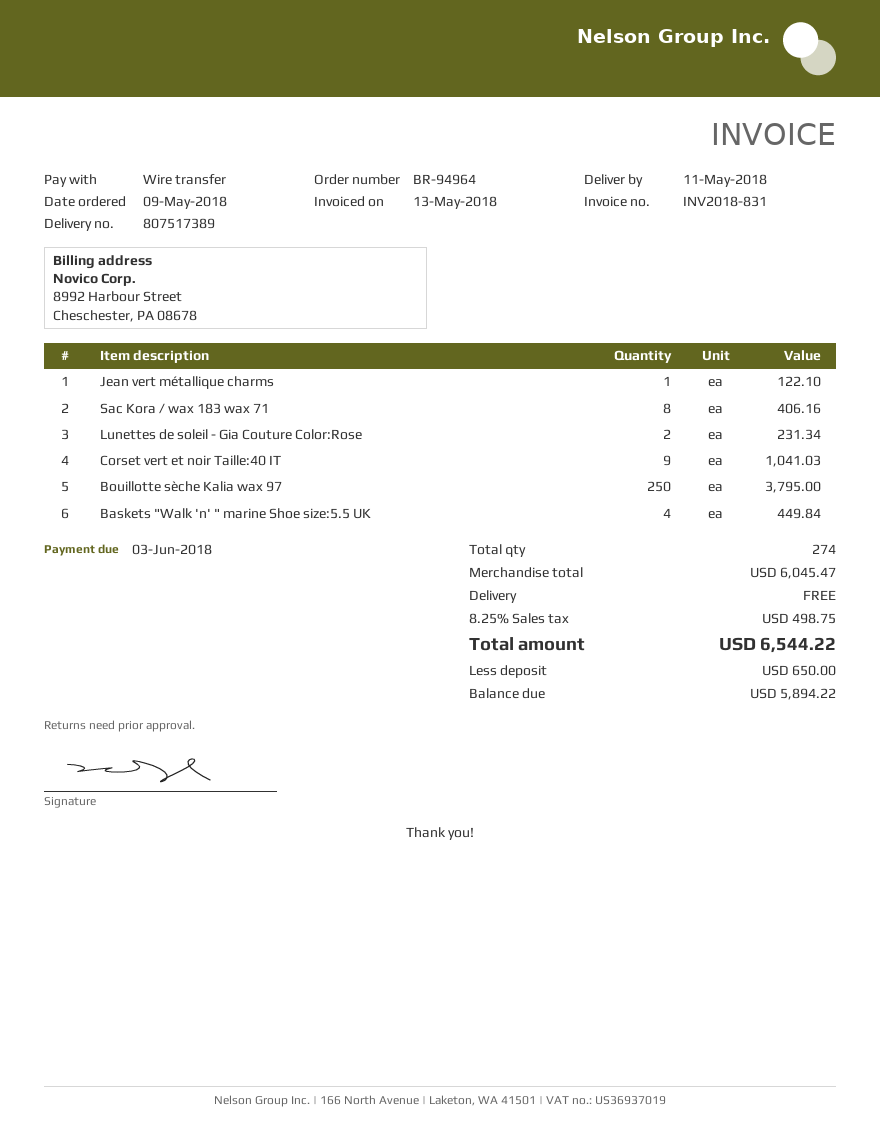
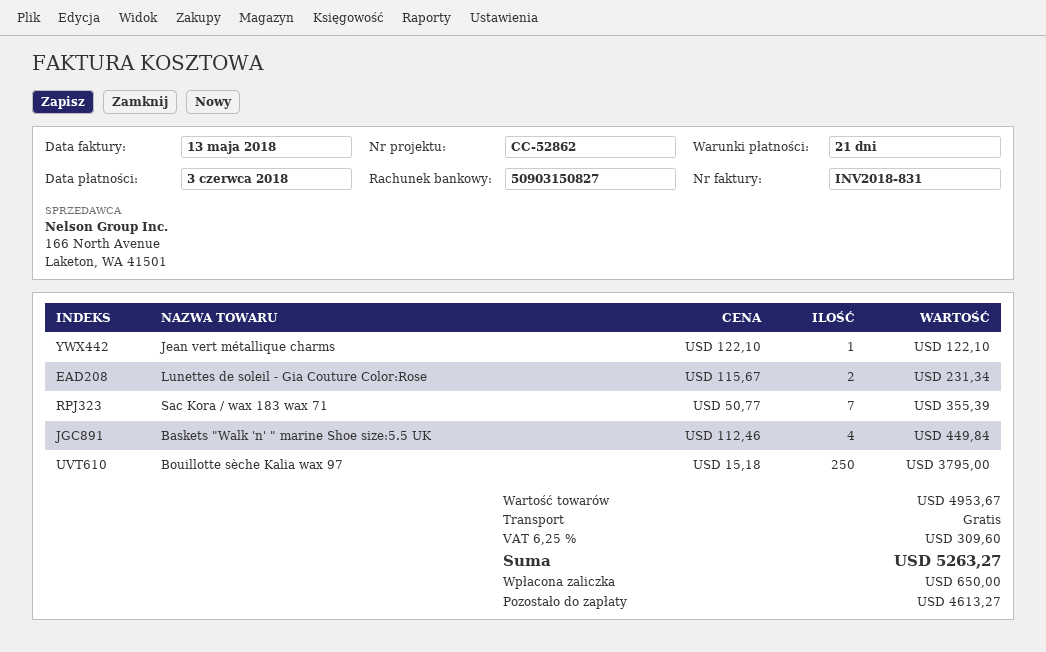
Sac Kora / wax 183 wax 71: 8 for 406.16 -> 7 for 355.39
Corset vert et noir Taille:40 IT: 9 for 1041.03 -> none
subtotal: 6045.47 -> 4953.67
tax: 8.25% = 498.75 -> 6.25% = 309.60
total: 6544.22 -> 5263.27
balance: 5894.22 -> 4613.27

